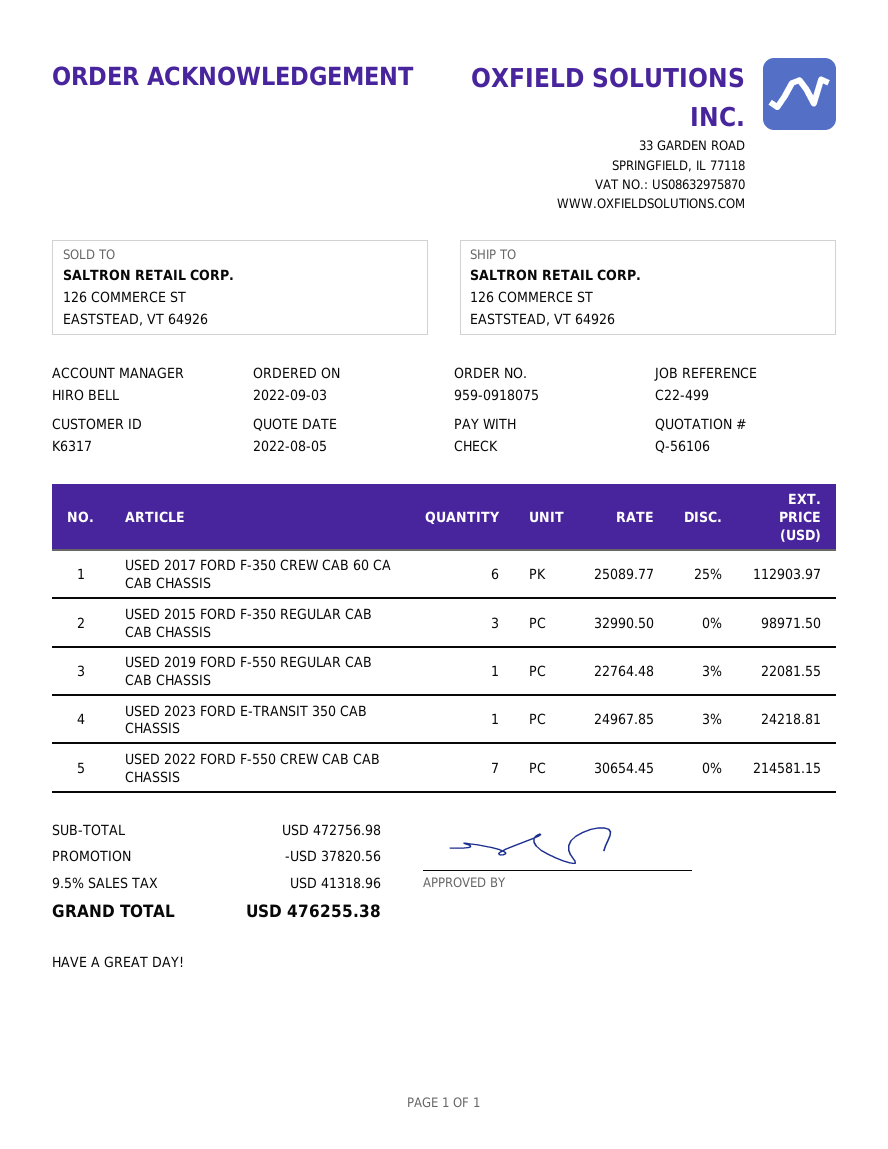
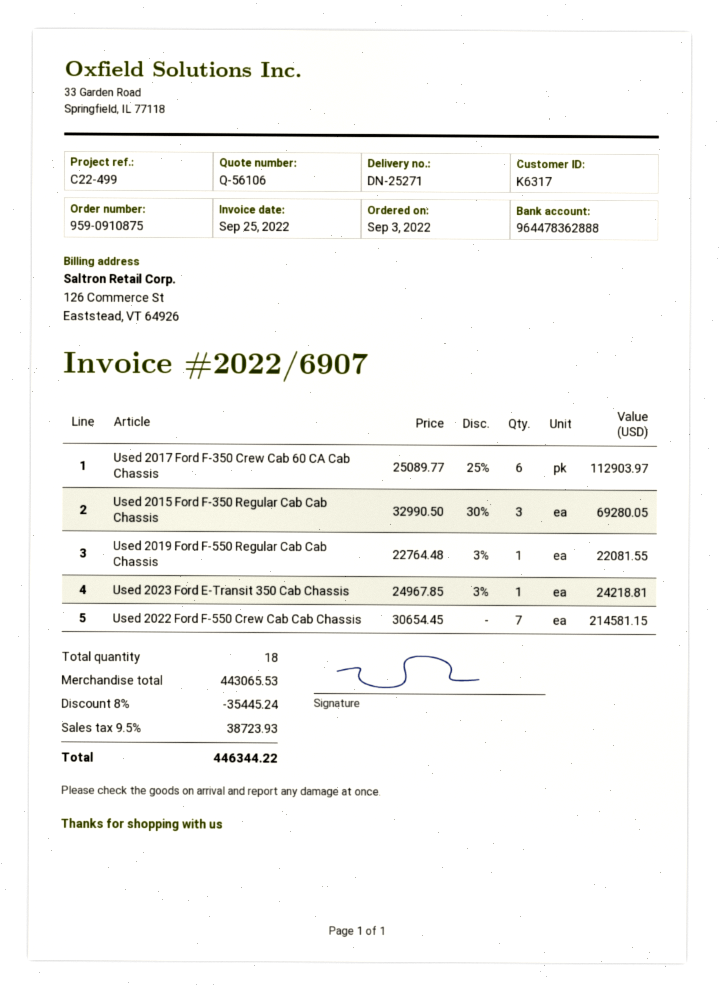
order number: 959-0918075 -> 959-0910875
USED 2015 FORD F-350 REGULAR CAB CAB CHASSIS: 3 x 32990.50 = 98971.50 -> 3 x 32990.50 - 30% = 69280.05
subtotal: 472756.98 -> 443065.53
discount: 37820.56 -> 35445.24
tax: 9.5% = 41318.96 -> 9.5% = 38723.93
total: 476255.38 -> 446344.22

